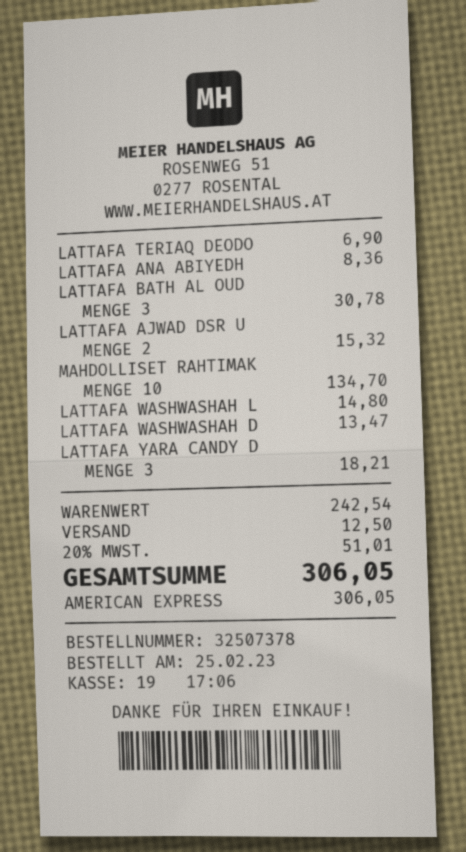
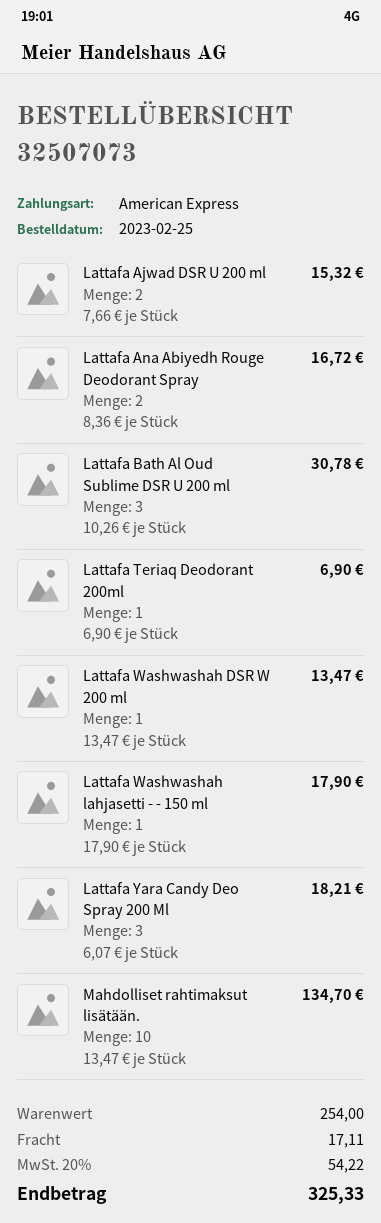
order number: 32507378 -> 32507073
LATTAFA ANA ABIYEDH: 1 for 8.36 -> 2 for 16.72
LATTAFA WASHWASHAH L: 1 for 14.80 -> 1 for 17.90
subtotal: 242.54 -> 254.00
shipping: 12.50 -> 17.11
tax: 20% = 51.01 -> 20% = 54.22
total: 306.05 -> 325.33

